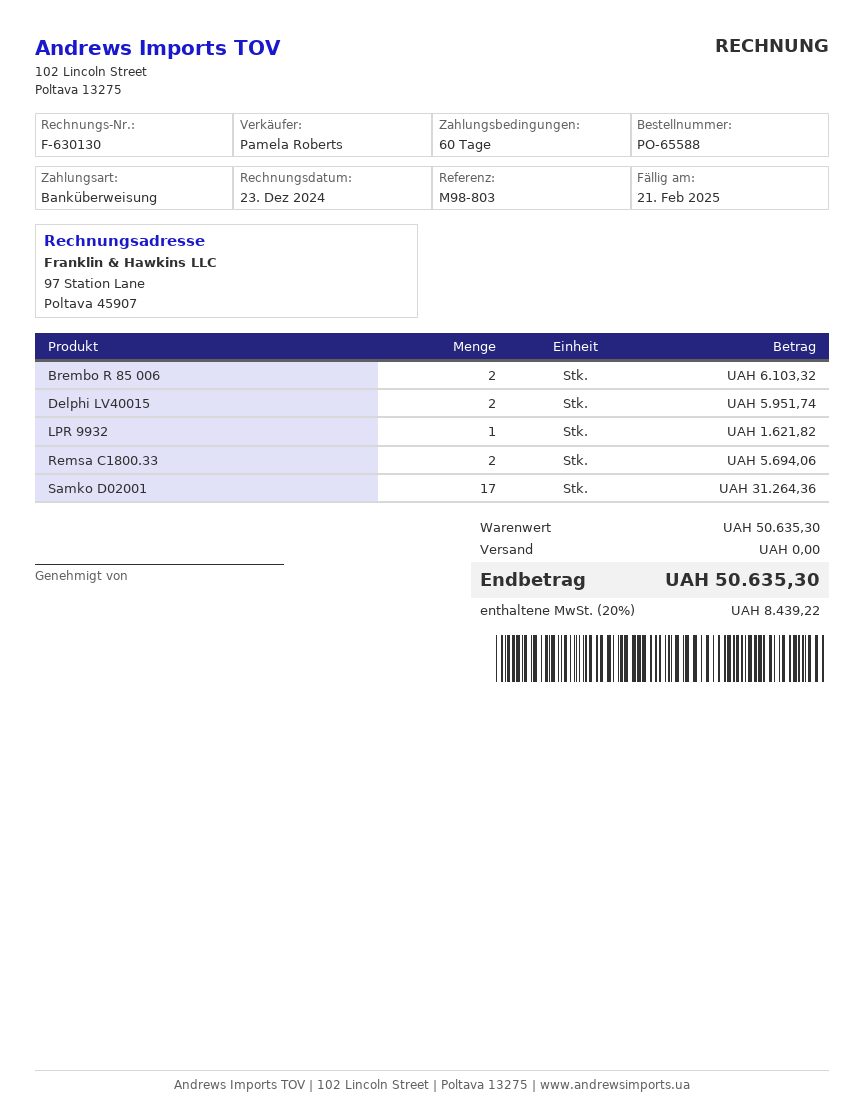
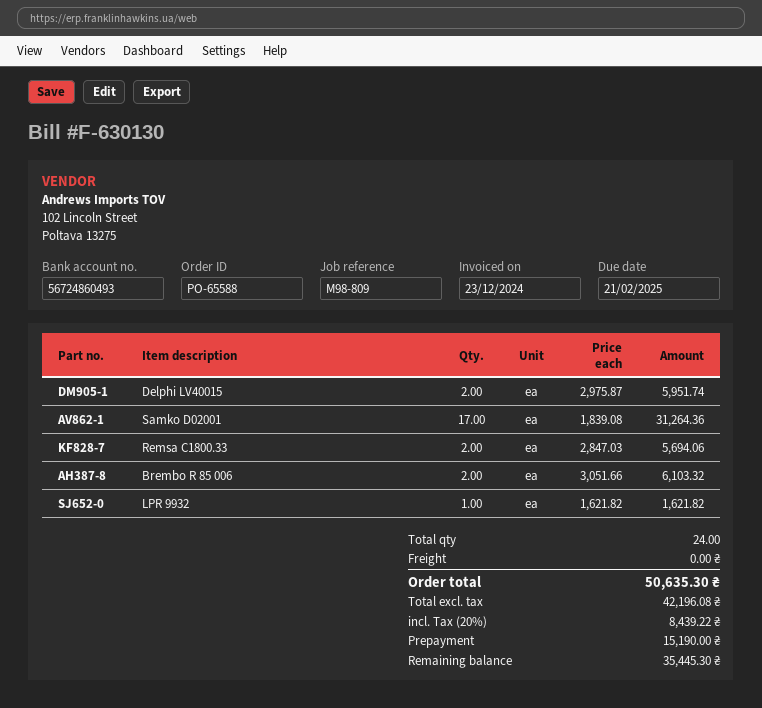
reference: M98-803 -> M98-809

